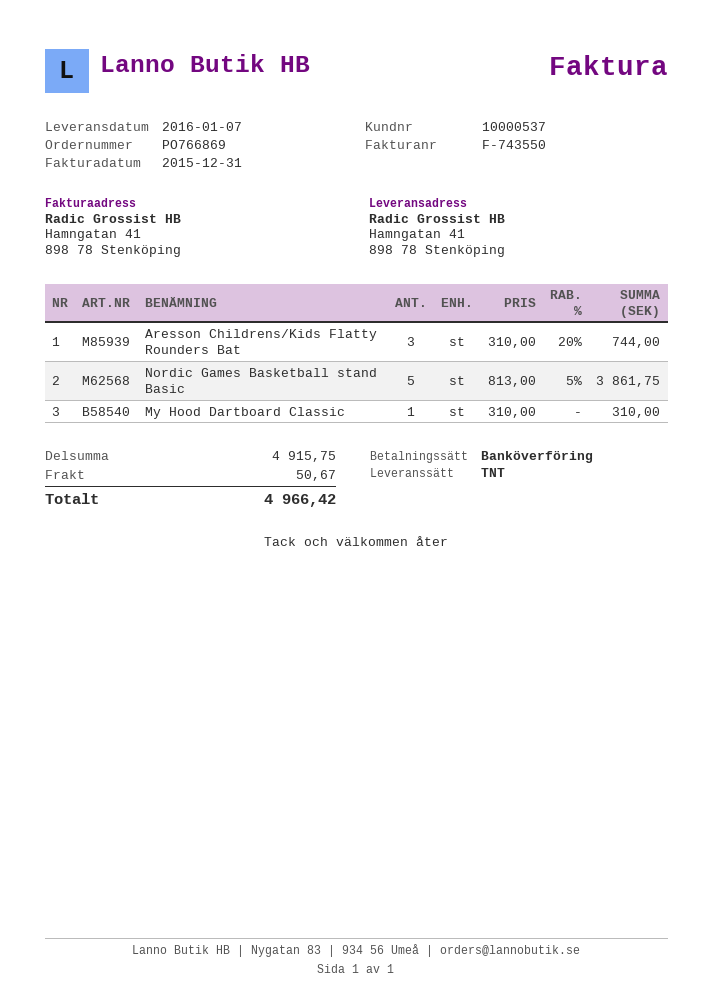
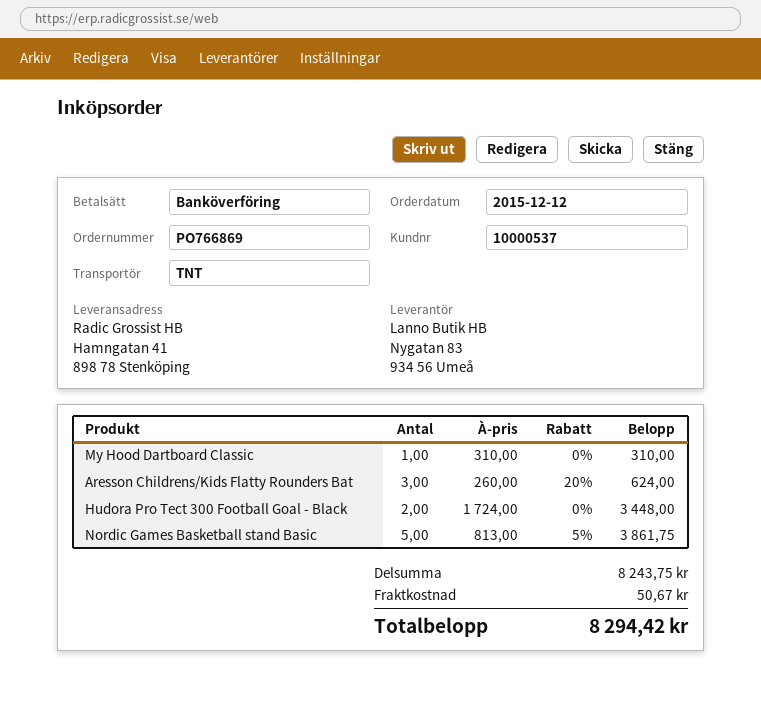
Aresson Childrens/Kids Flatty Rounders Bat: 3 x 310.00 - 20% = 744.00 -> 3 x 260.00 - 20% = 624.00
Hudora Pro Tect 300 Football Goal - Black: none -> 2 x 1724.00 = 3448.00
subtotal: 4915.75 -> 8243.75
total: 4966.42 -> 8294.42

